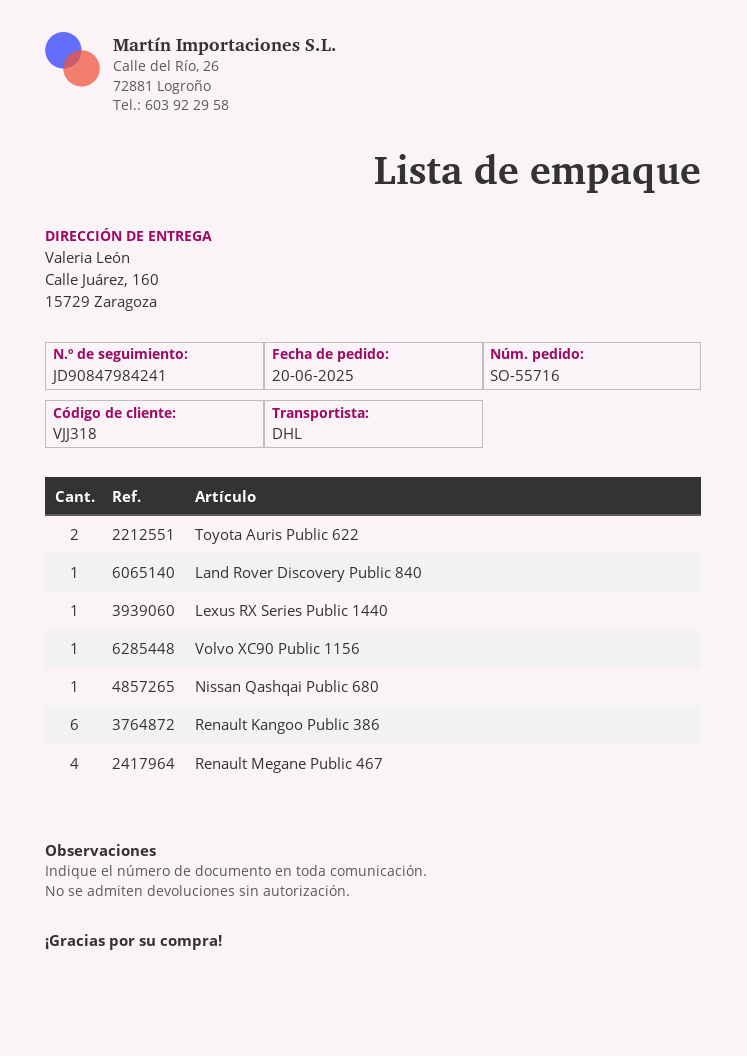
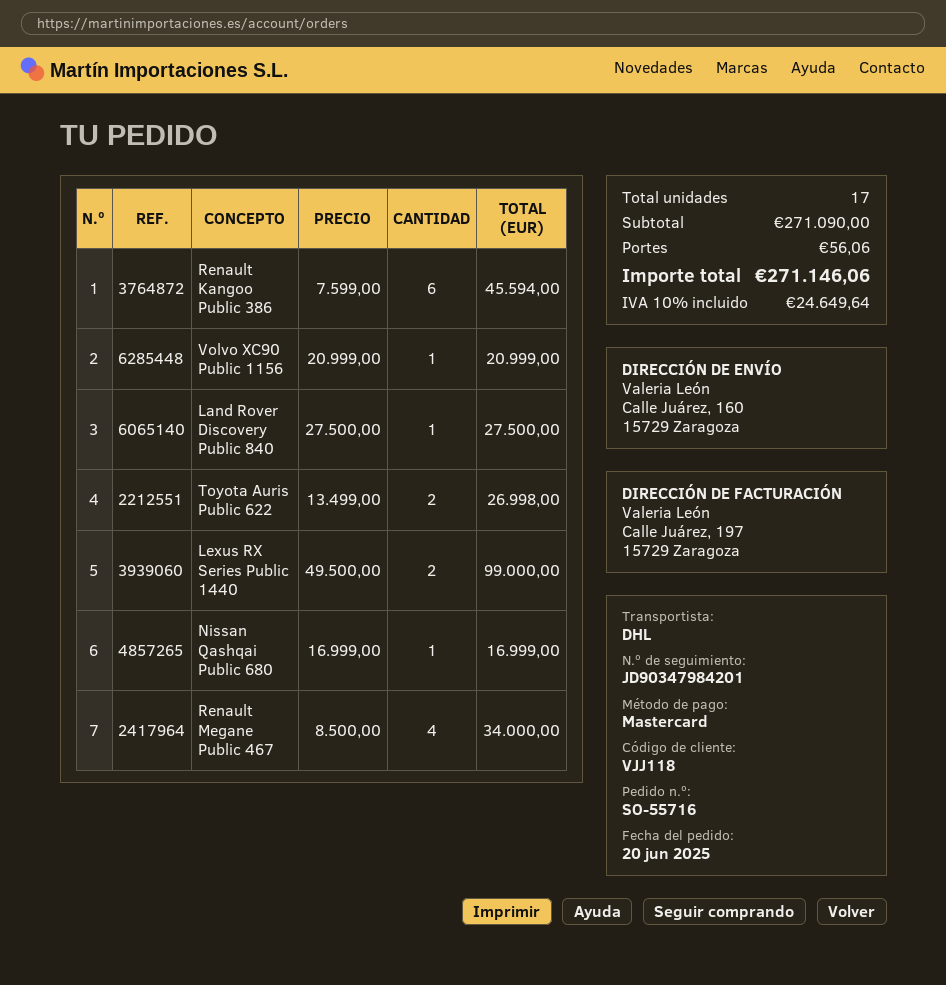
customer number: VJJ318 -> VJJ118
tracking number: JD90847984241 -> JD90347984201
Lexus RX Series Public 1440: 1 -> 2

